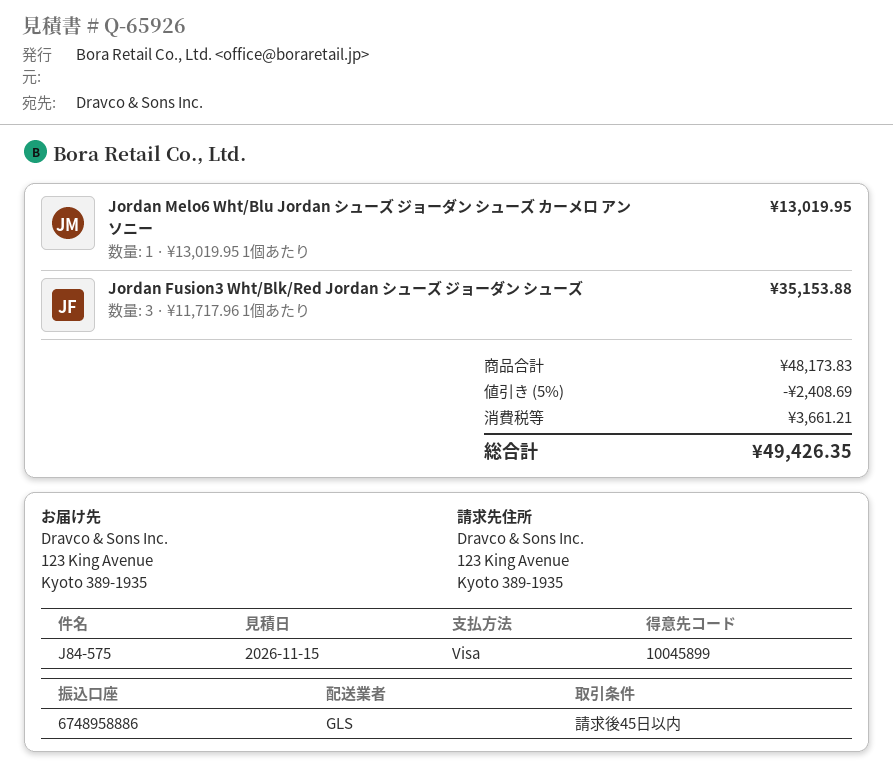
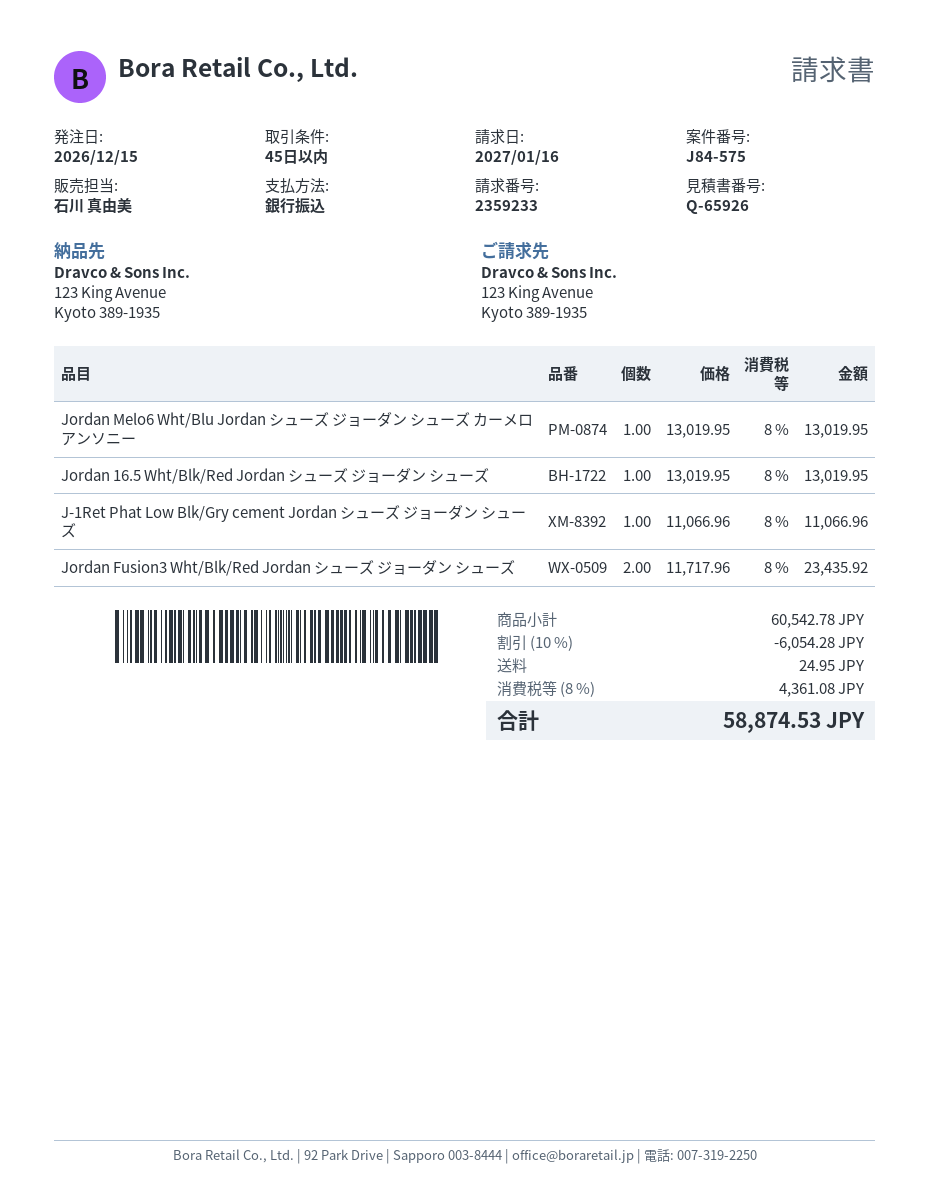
payment method: Visa -> bank transfer
Jordan Fusion3 Wht/Blk/Red Jordan シューズ ジョーダン シューズ: 3 x 11717.96 = 35153.88 -> 2 x 11717.96 = 23435.92
Jordan 16.5 Wht/Blk/Red Jordan シューズ ジョーダン シューズ: none -> 1 x 13019.95 = 13019.95
J-1Ret Phat Low Blk/Gry cement Jordan シューズ ジョーダン シューズ: none -> 1 x 11066.96 = 11066.96
subtotal: 48173.83 -> 60542.78
discount: 5% = 2408.69 -> 10% = 6054.28
shipping: none -> 24.95
tax: 3661.21 -> 4361.08
total: 49426.35 -> 58874.53

